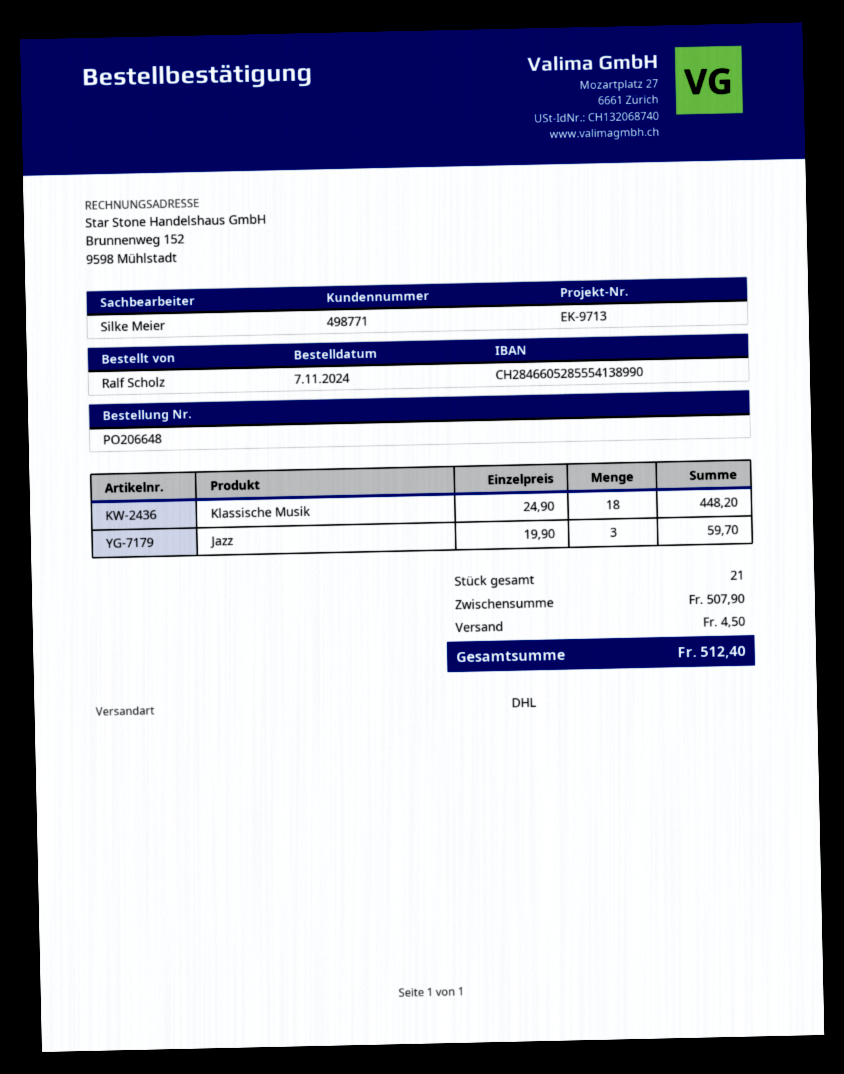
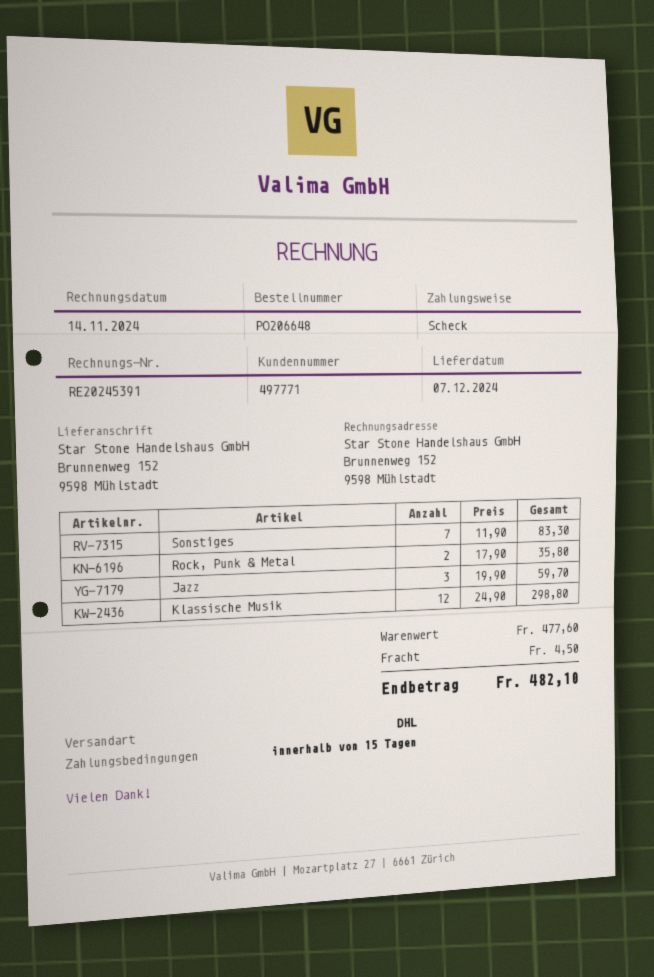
customer number: 498771 -> 497771
Klassische Musik: 18 x 24.90 = 448.20 -> 12 x 24.90 = 298.80
Sonstiges: none -> 7 x 11.90 = 83.30
Rock, Punk & Metal: none -> 2 x 17.90 = 35.80
subtotal: 507.90 -> 477.60
total: 512.40 -> 482.10

